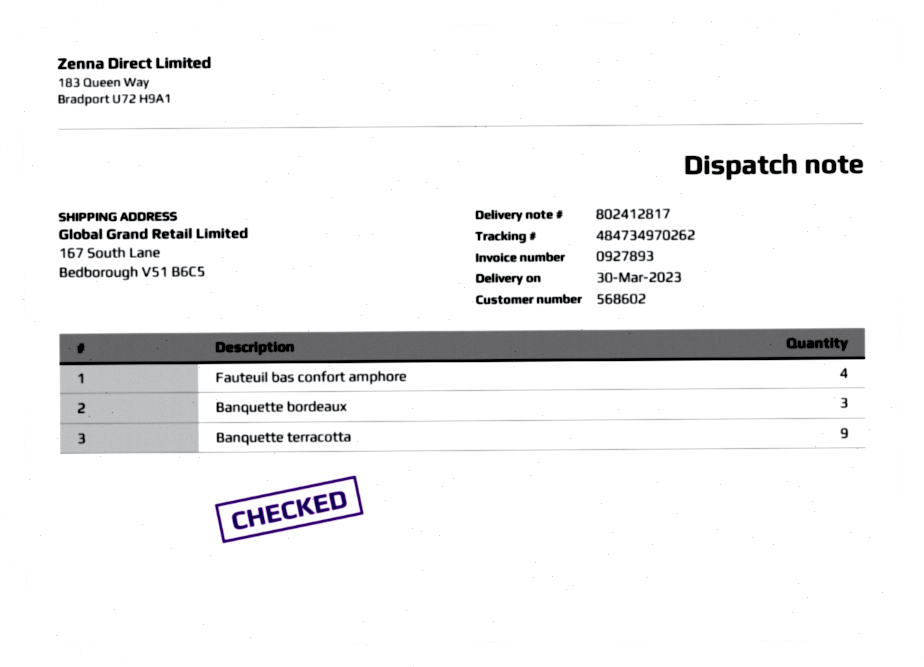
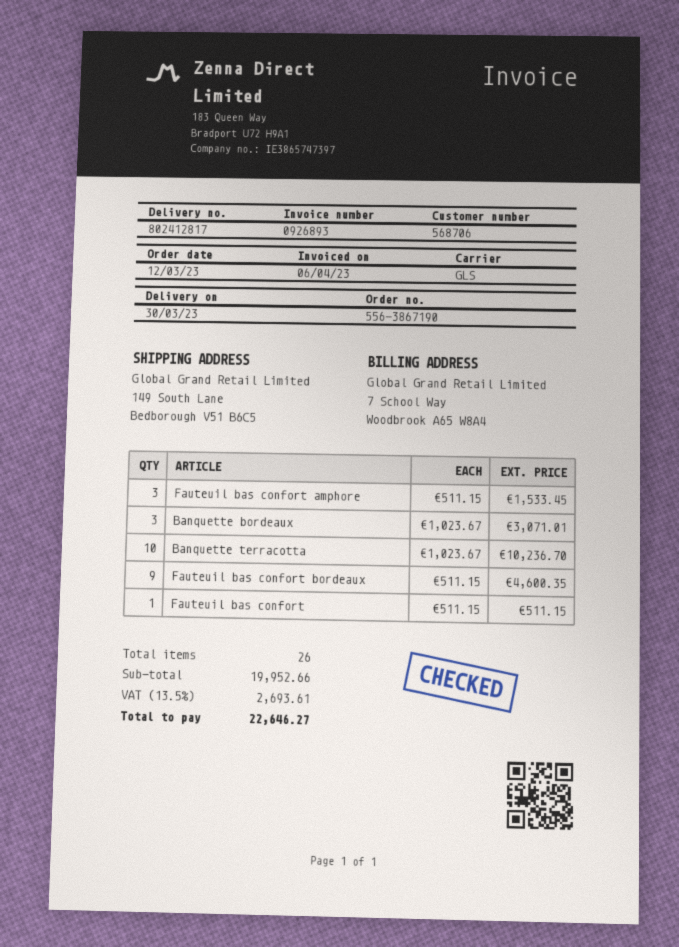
invoice number: 0927893 -> 0926893
customer number: 568602 -> 568706
ship to: 167 South Lane, Bedborough V51 B6C5 -> 149 South Lane, Bedborough V51 B6C5
Fauteuil bas confort amphore: 4 -> 3
Banquette terracotta: 9 -> 10
Fauteuil bas confort bordeaux: none -> 9
Fauteuil bas confort: none -> 1

